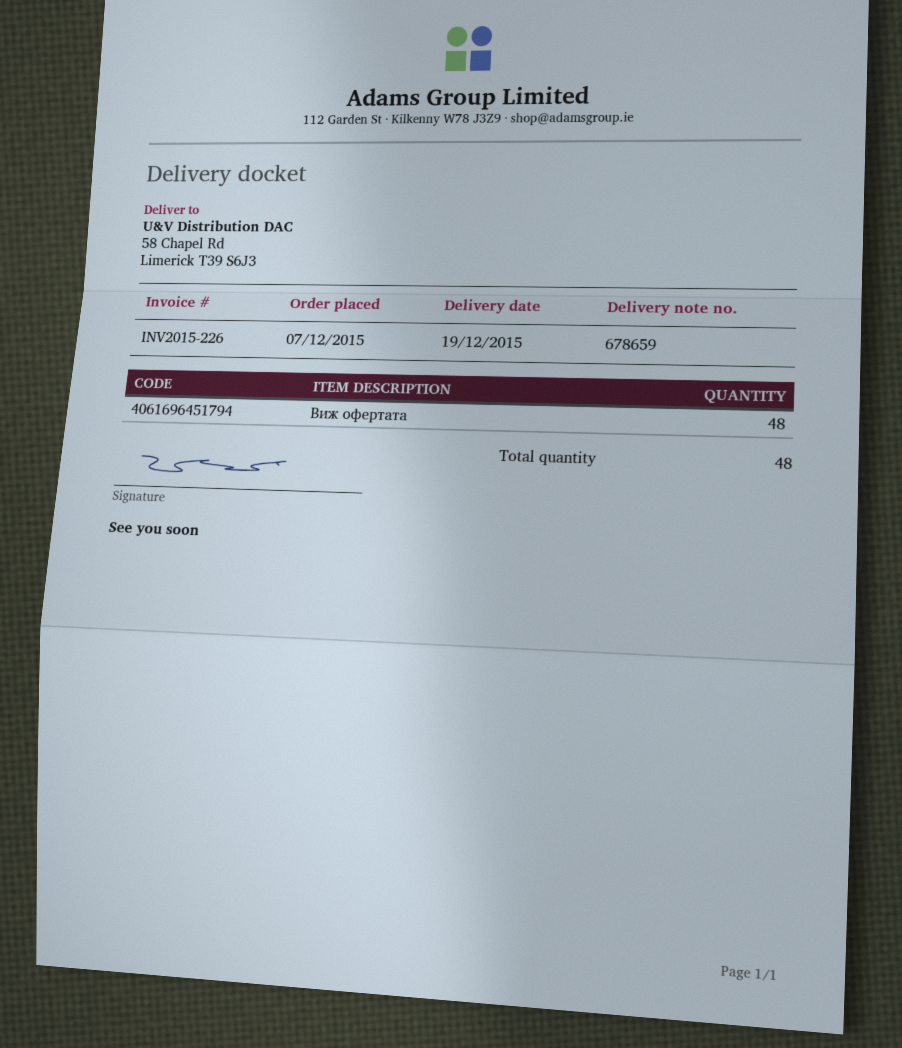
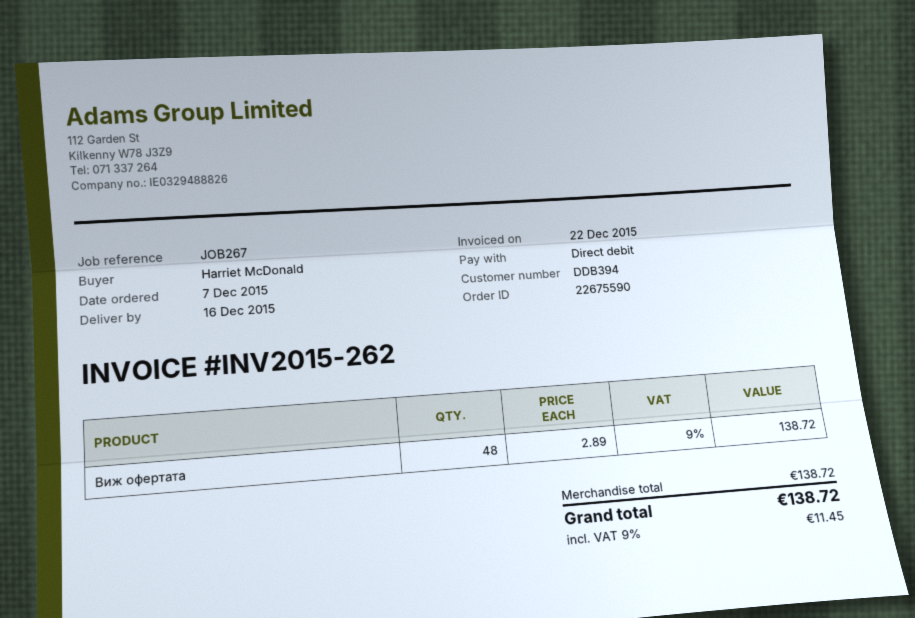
delivery date: 2015-12-19 -> 2015-12-16
invoice number: INV2015-226 -> INV2015-262

